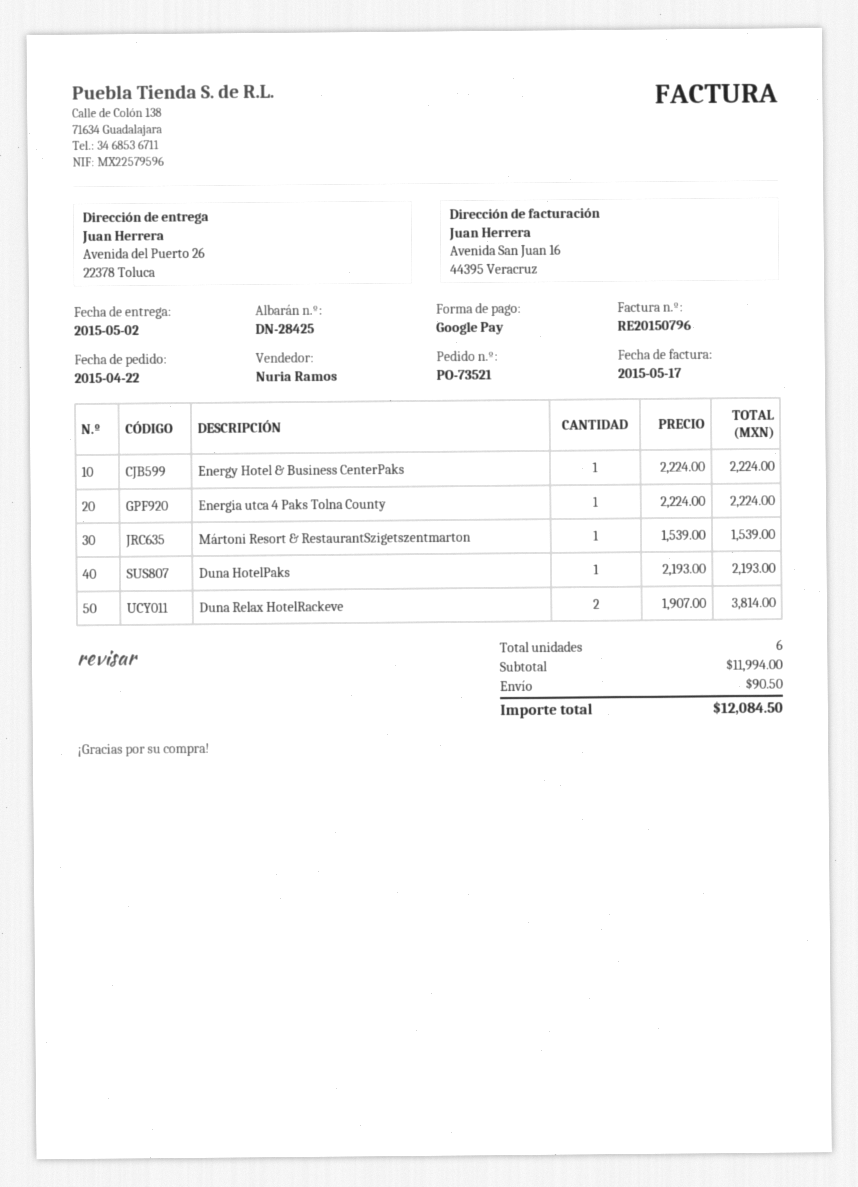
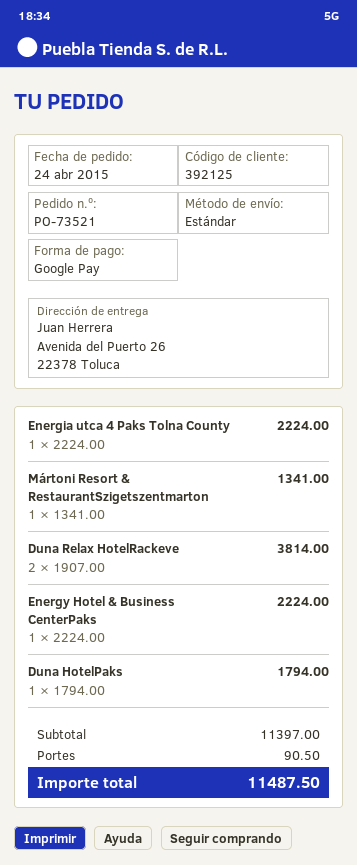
order date: 2015-04-22 -> 2015-04-24
Mártoni Resort & RestaurantSzigetszentmarton: 1 x 1539.00 = 1539.00 -> 1 x 1341.00 = 1341.00
Duna HotelPaks: 1 x 2193.00 = 2193.00 -> 1 x 1794.00 = 1794.00
subtotal: 11994.00 -> 11397.00
total: 12084.50 -> 11487.50

